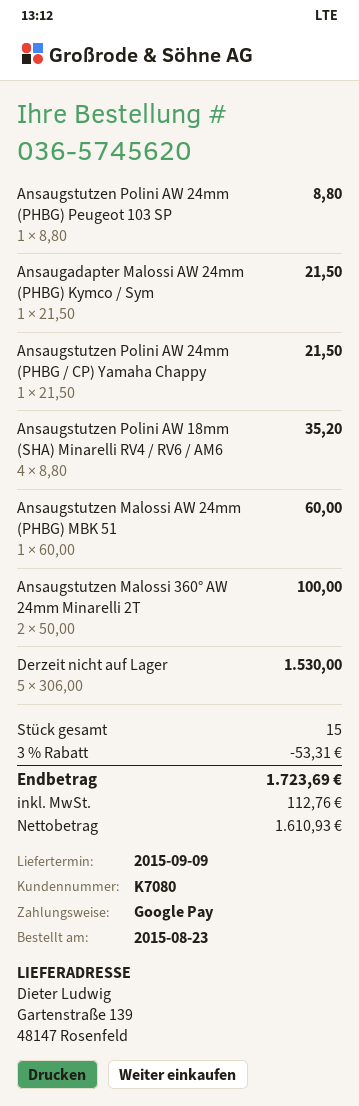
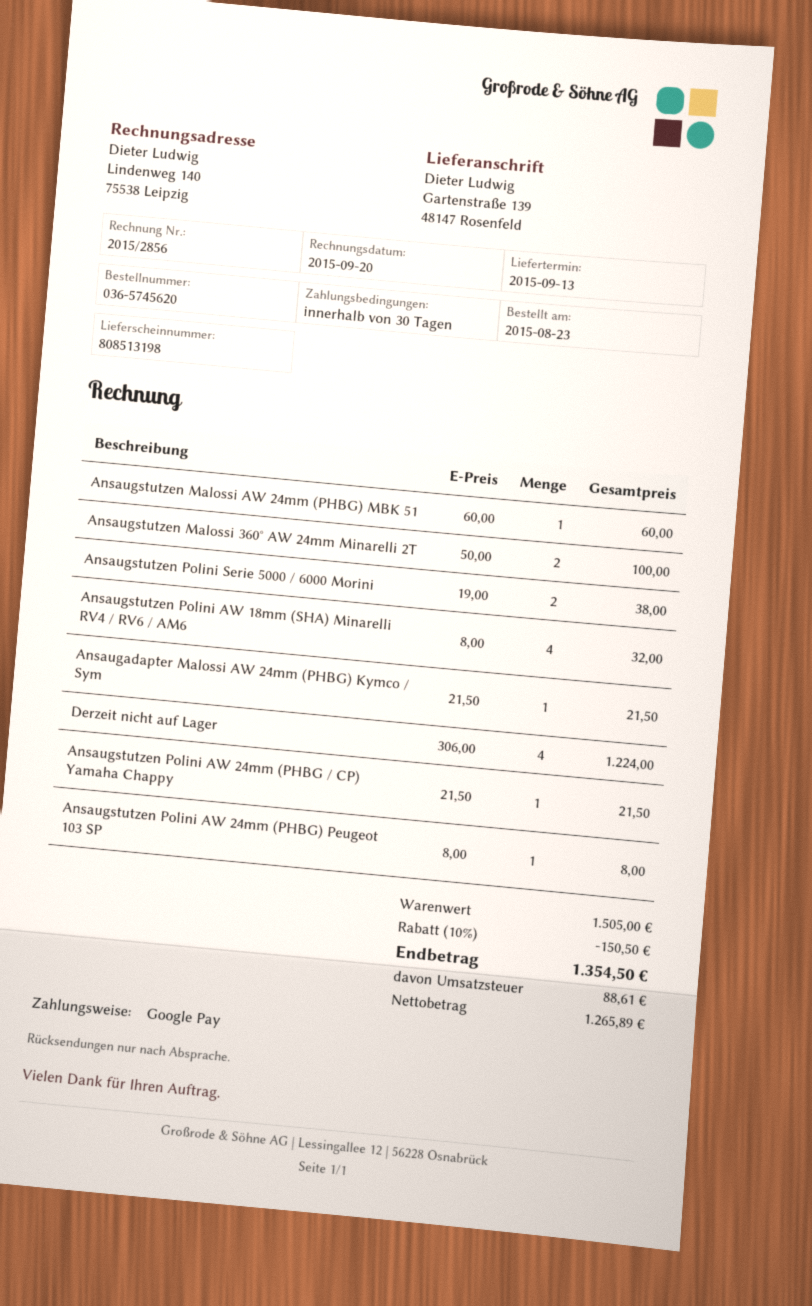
delivery date: 2015-09-09 -> 2015-09-13
Ansaugstutzen Polini AW 24mm (PHBG) Peugeot 103 SP: 1 x 8.80 = 8.80 -> 1 x 8.00 = 8.00
Ansaugstutzen Polini AW 18mm (SHA) Minarelli RV4 / RV6 / AM6: 4 x 8.80 = 35.20 -> 4 x 8.00 = 32.00
Derzeit nicht auf Lager: 5 x 306.00 = 1530.00 -> 4 x 306.00 = 1224.00
Ansaugstutzen Polini Serie 5000 / 6000 Morini: none -> 2 x 19.00 = 38.00
discount: 3% = 53.31 -> 10% = 150.50
net: 1610.93 -> 1265.89
tax: 112.76 -> 88.61
total: 1723.69 -> 1354.50

